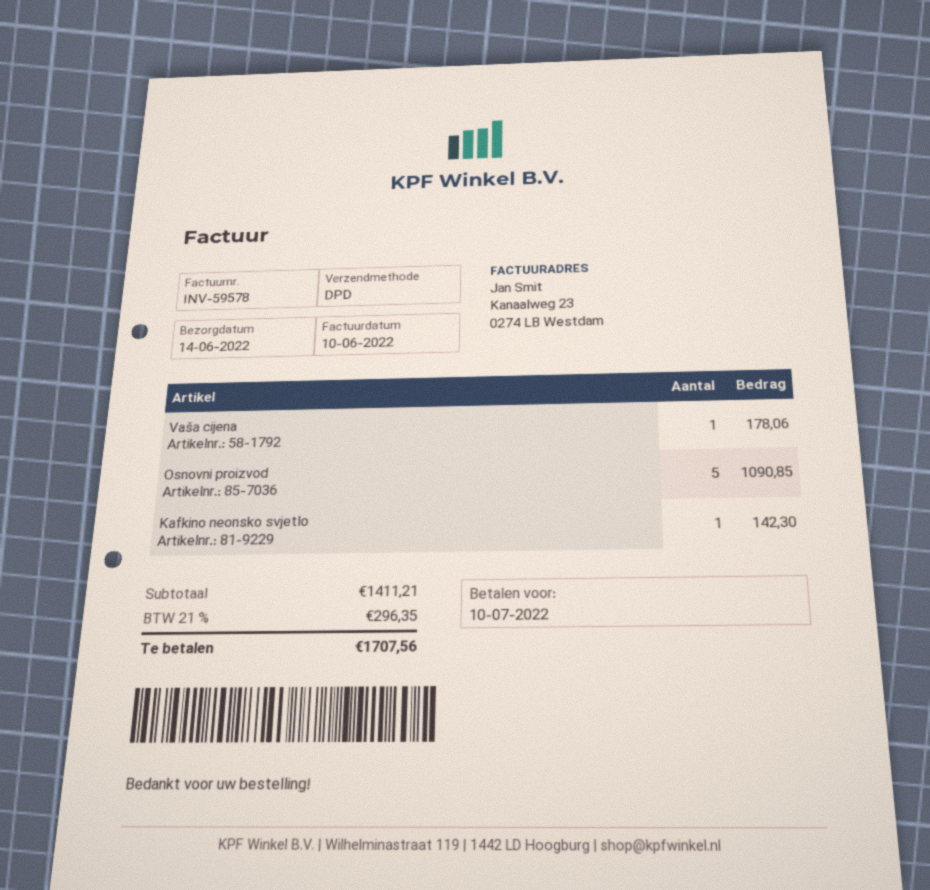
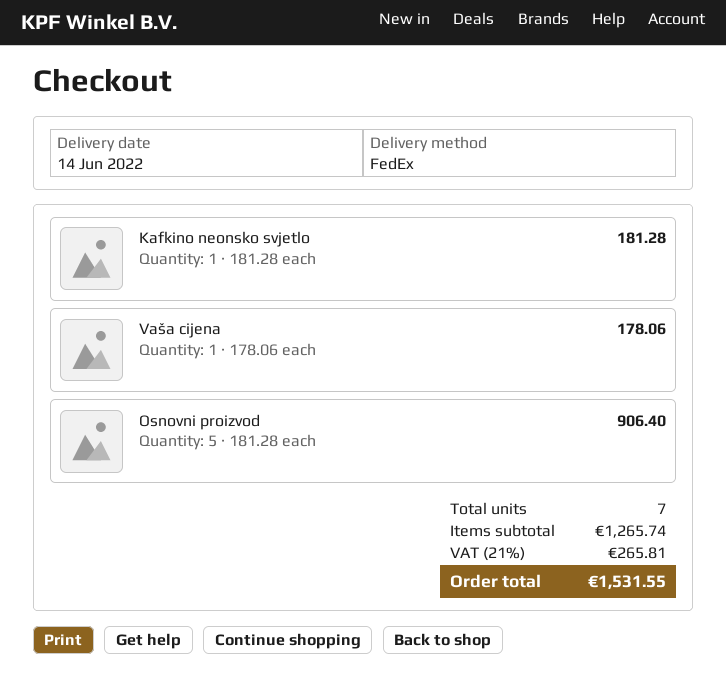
shipping method: DPD -> FedEx
Osnovni proizvod: 5 for 1090.85 -> 5 for 906.40
Kafkino neonsko svjetlo: 1 for 142.30 -> 1 for 181.28
subtotal: 1411.21 -> 1265.74
tax: 21% = 296.35 -> 21% = 265.81
total: 1707.56 -> 1531.55

